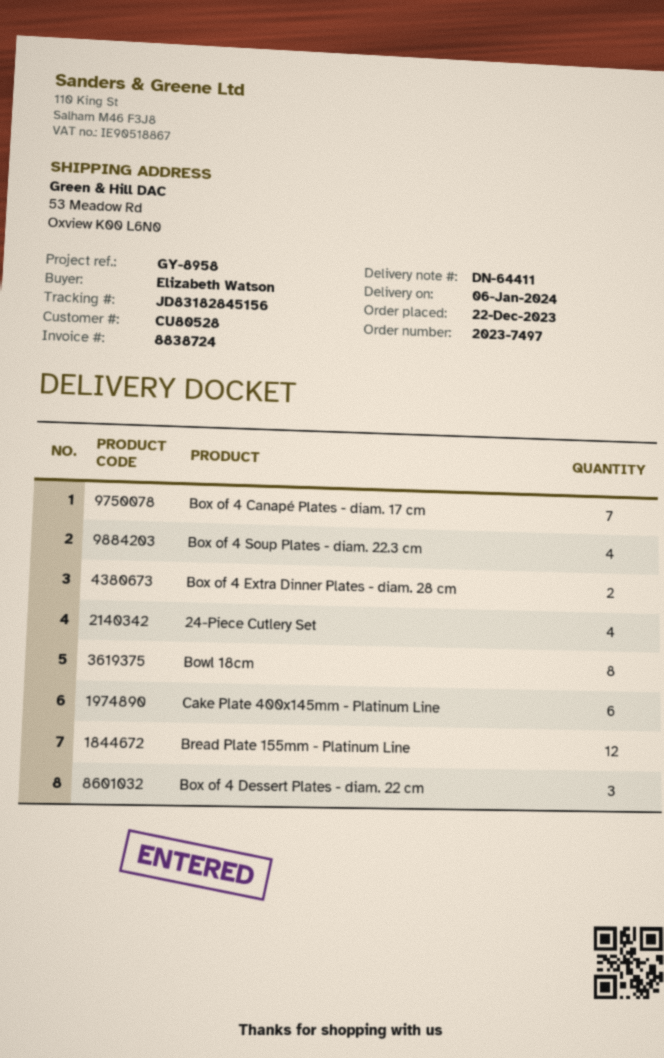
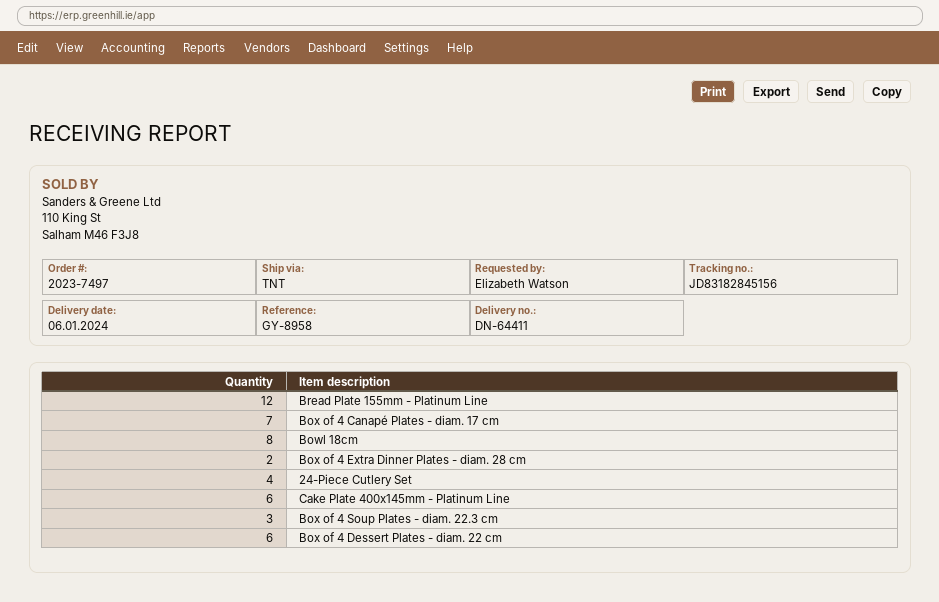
Box of 4 Soup Plates - diam. 22.3 cm: 4 -> 3
Box of 4 Dessert Plates - diam. 22 cm: 3 -> 6

